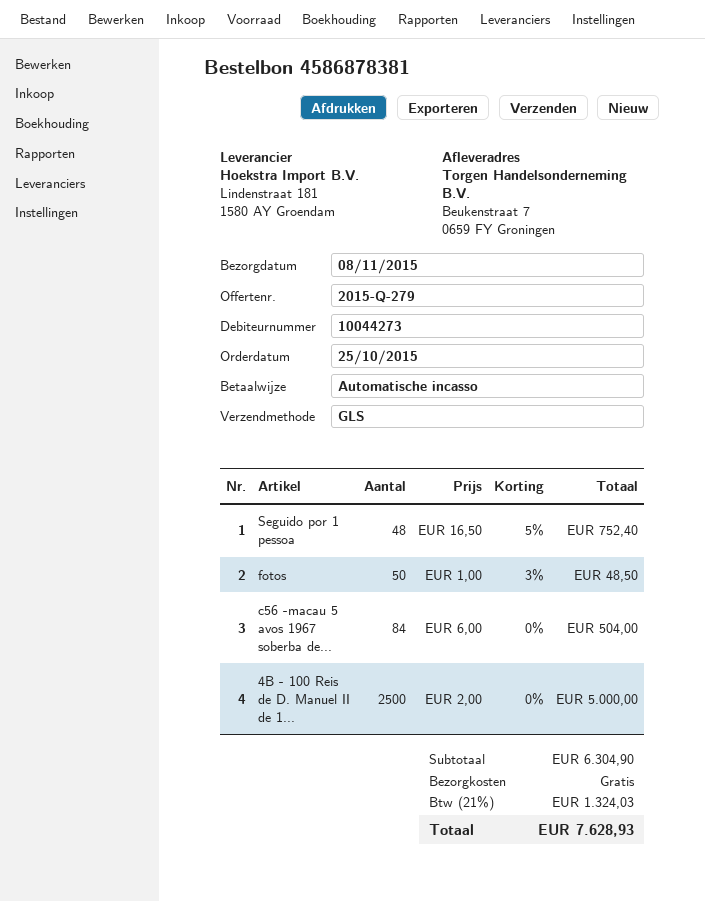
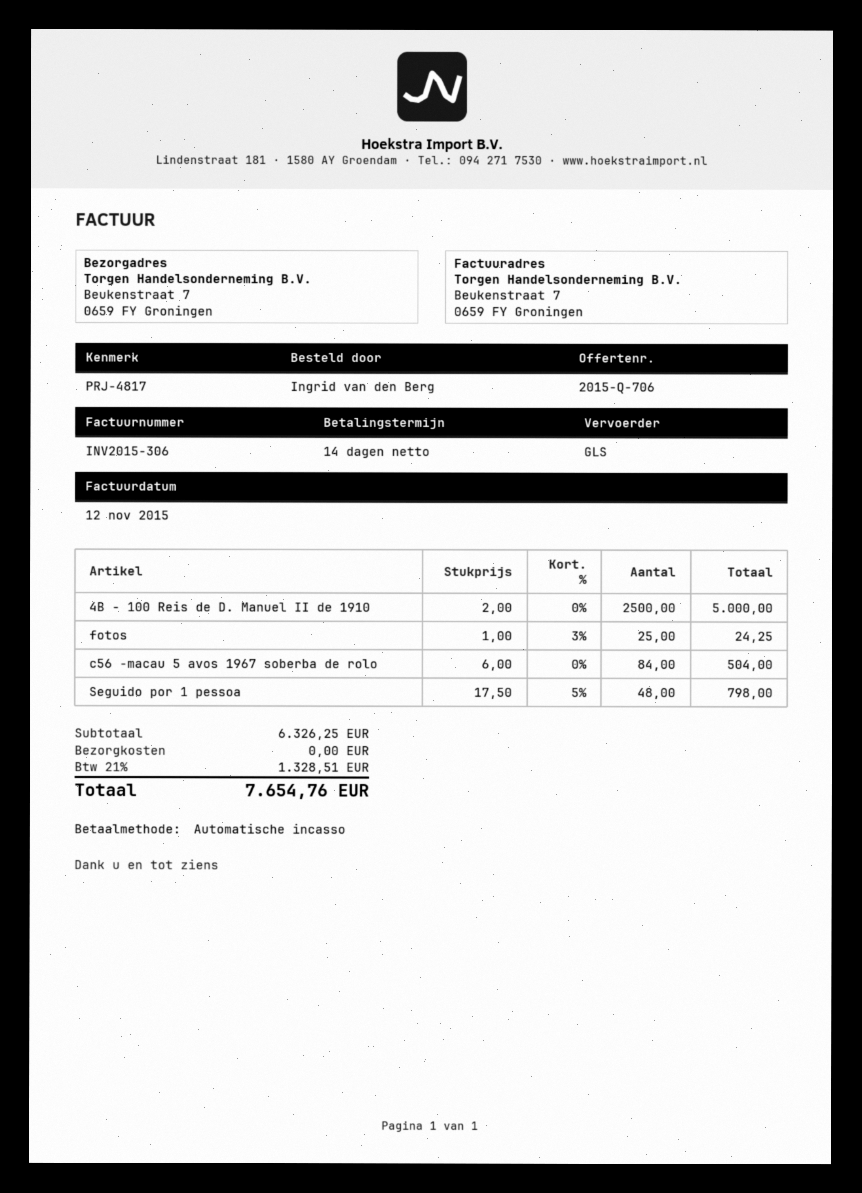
quote number: 2015-Q-279 -> 2015-Q-706
Seguido por 1 pessoa: 48 x 16.50 - 5% = 752.40 -> 48 x 17.50 - 5% = 798.00
fotos: 50 x 1.00 - 3% = 48.50 -> 25 x 1.00 - 3% = 24.25
subtotal: 6304.90 -> 6326.25
tax: 21% = 1324.03 -> 21% = 1328.51
total: 7628.93 -> 7654.76

